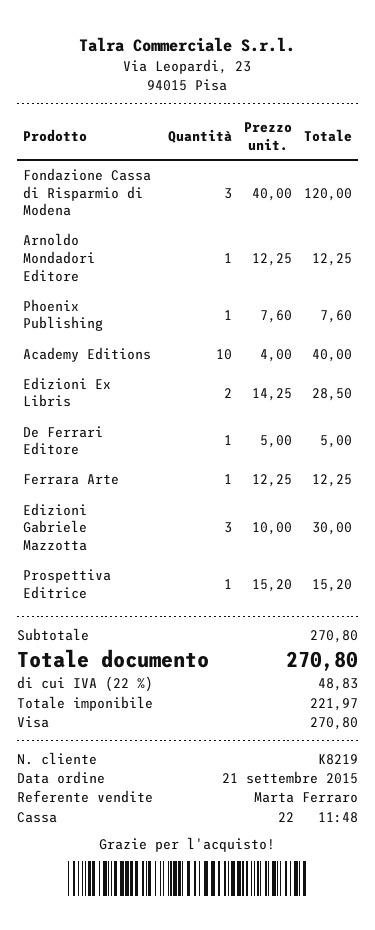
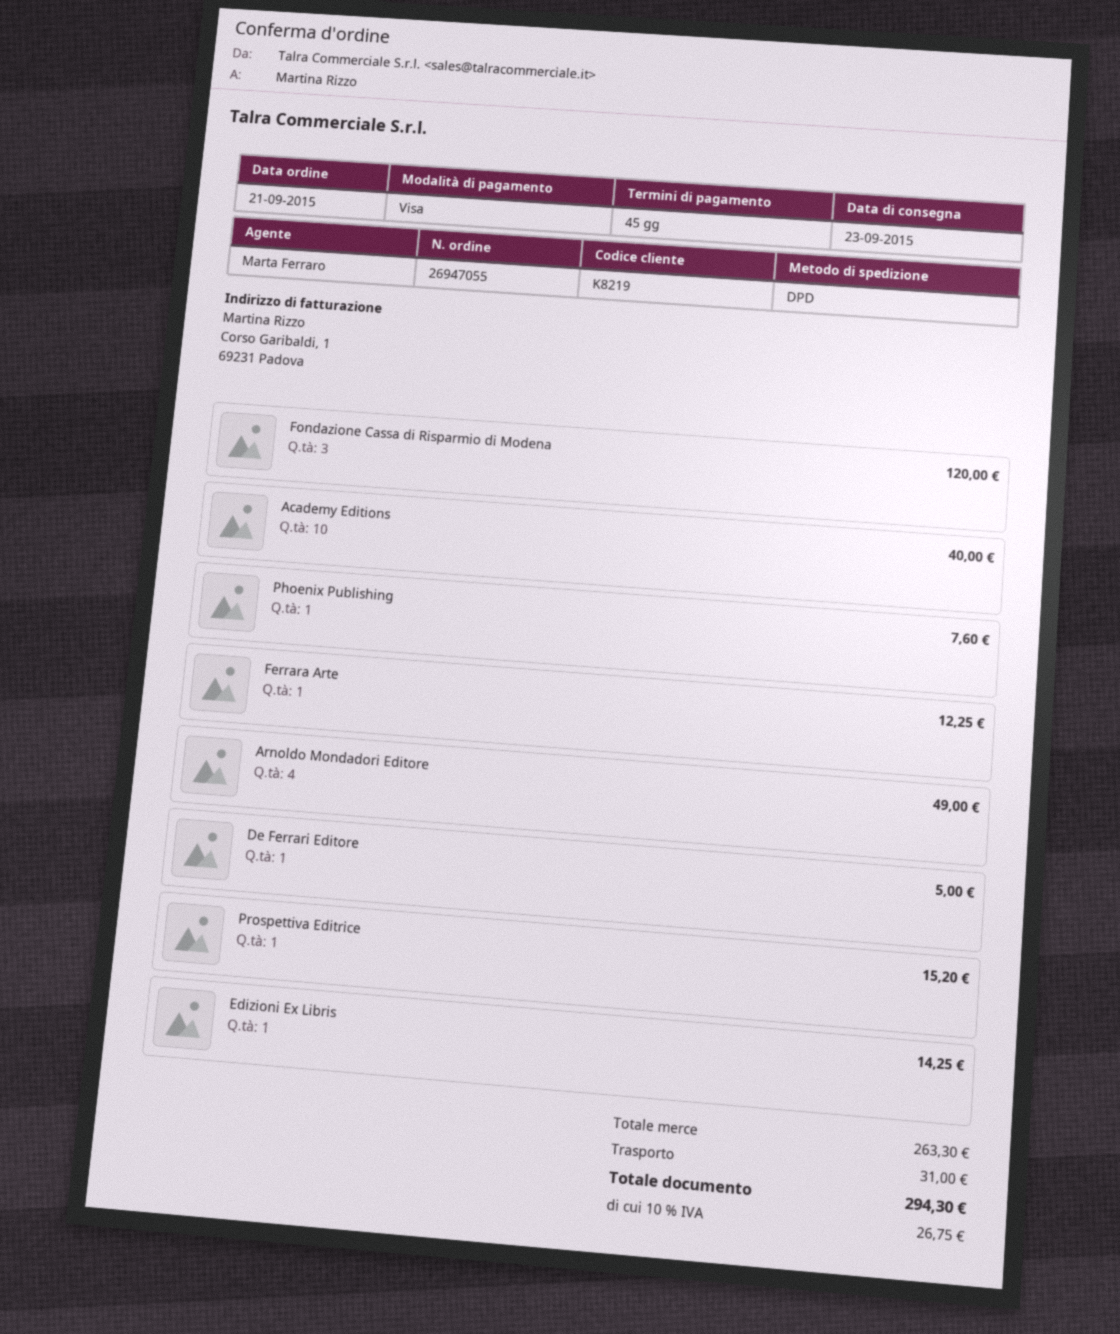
Arnoldo Mondadori Editore: 1 for 12.25 -> 4 for 49.00
Edizioni Ex Libris: 2 for 28.50 -> 1 for 14.25
Edizioni Gabriele Mazzotta: 3 for 30.00 -> none
subtotal: 270.80 -> 263.30
shipping: none -> 31.00
tax: 22% = 48.83 -> 10% = 26.75
total: 270.80 -> 294.30

